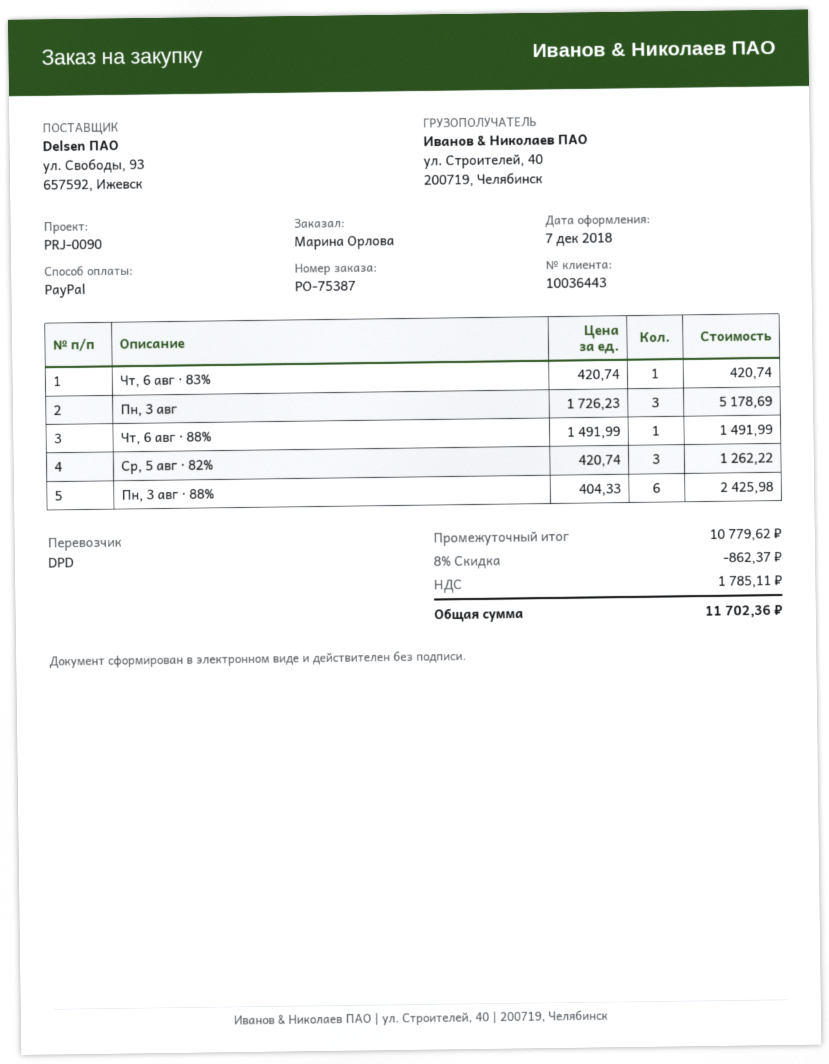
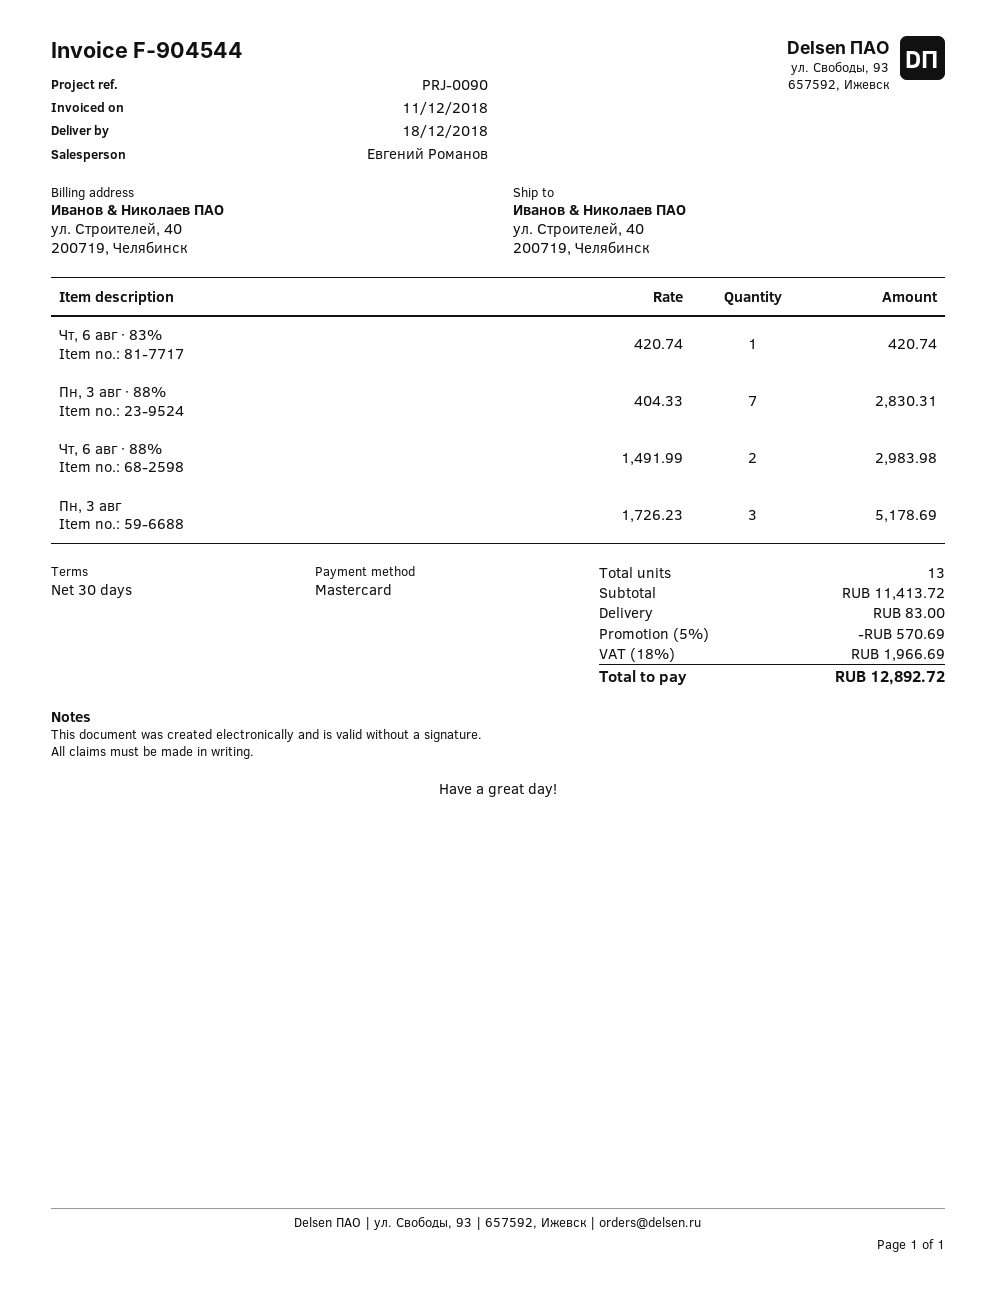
payment method: PayPal -> Mastercard
Чт, 6 авг · 88%: 1 x 1491.99 = 1491.99 -> 2 x 1491.99 = 2983.98
Ср, 5 авг · 82%: 3 x 420.74 = 1262.22 -> none
Пн, 3 авг · 88%: 6 x 404.33 = 2425.98 -> 7 x 404.33 = 2830.31
subtotal: 10779.62 -> 11413.72
discount: 8% = 862.37 -> 5% = 570.69
shipping: none -> 83.00
tax: 1785.11 -> 1966.69
total: 11702.36 -> 12892.72

